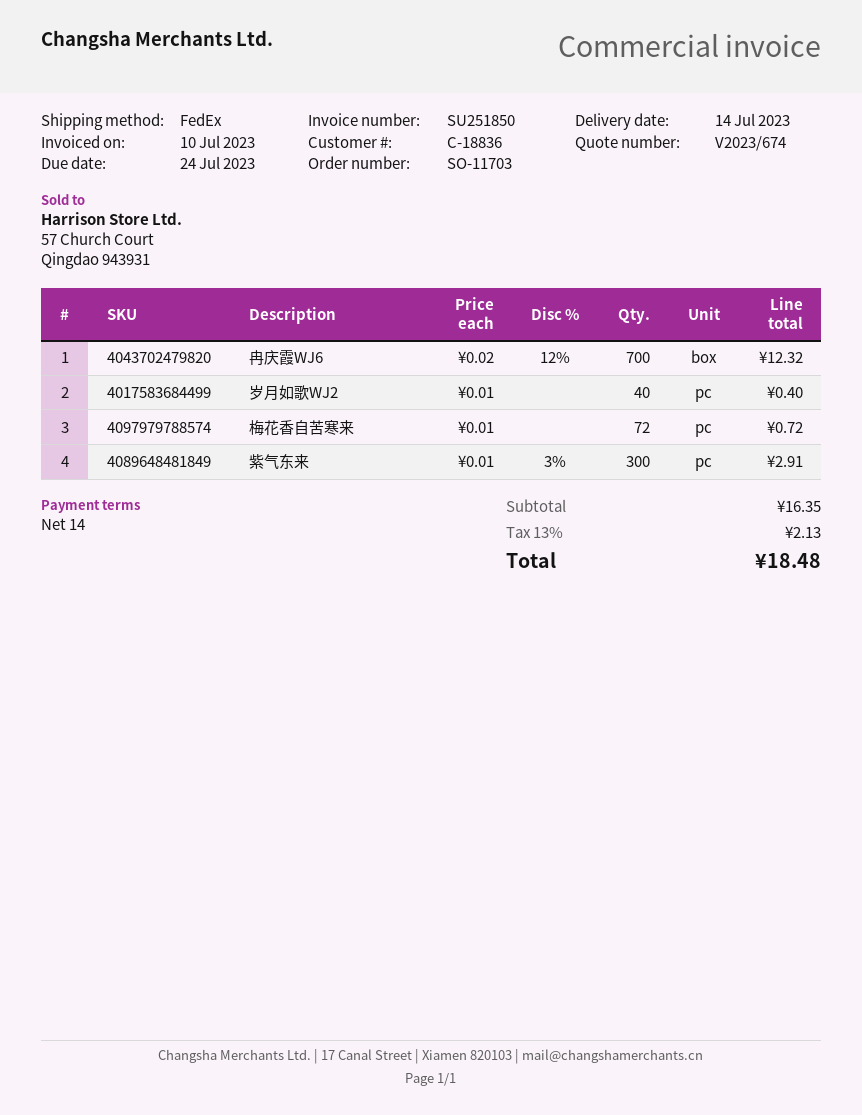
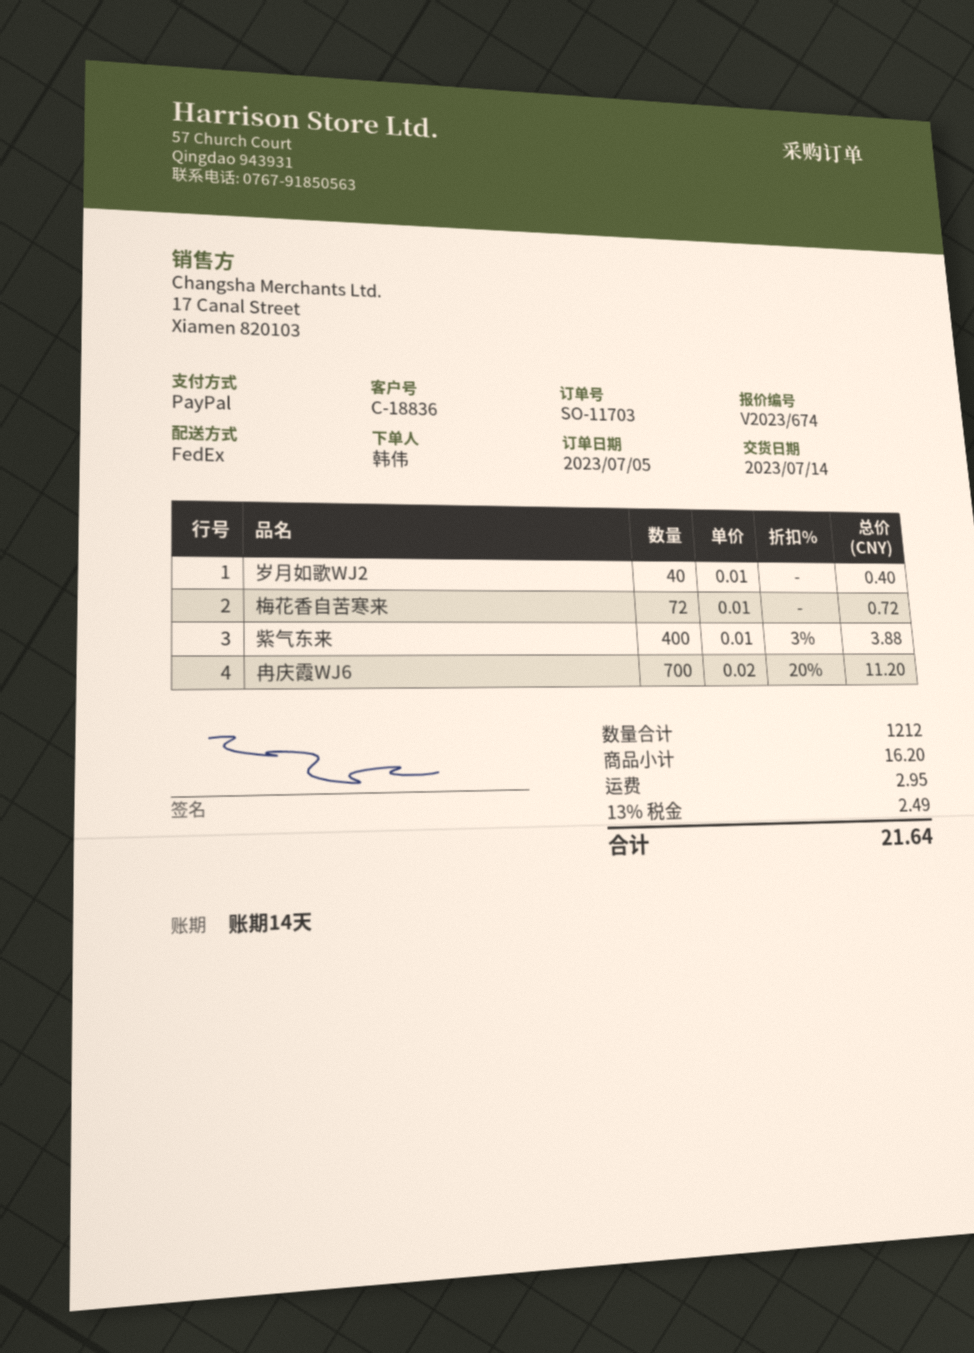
冉庆霞WJ6: 700 x 0.02 - 12% = 12.32 -> 700 x 0.02 - 20% = 11.20
紫气东来: 300 x 0.01 - 3% = 2.91 -> 400 x 0.01 - 3% = 3.88
subtotal: 16.35 -> 16.20
shipping: none -> 2.95
tax: 13% = 2.13 -> 13% = 2.49
total: 18.48 -> 21.64

